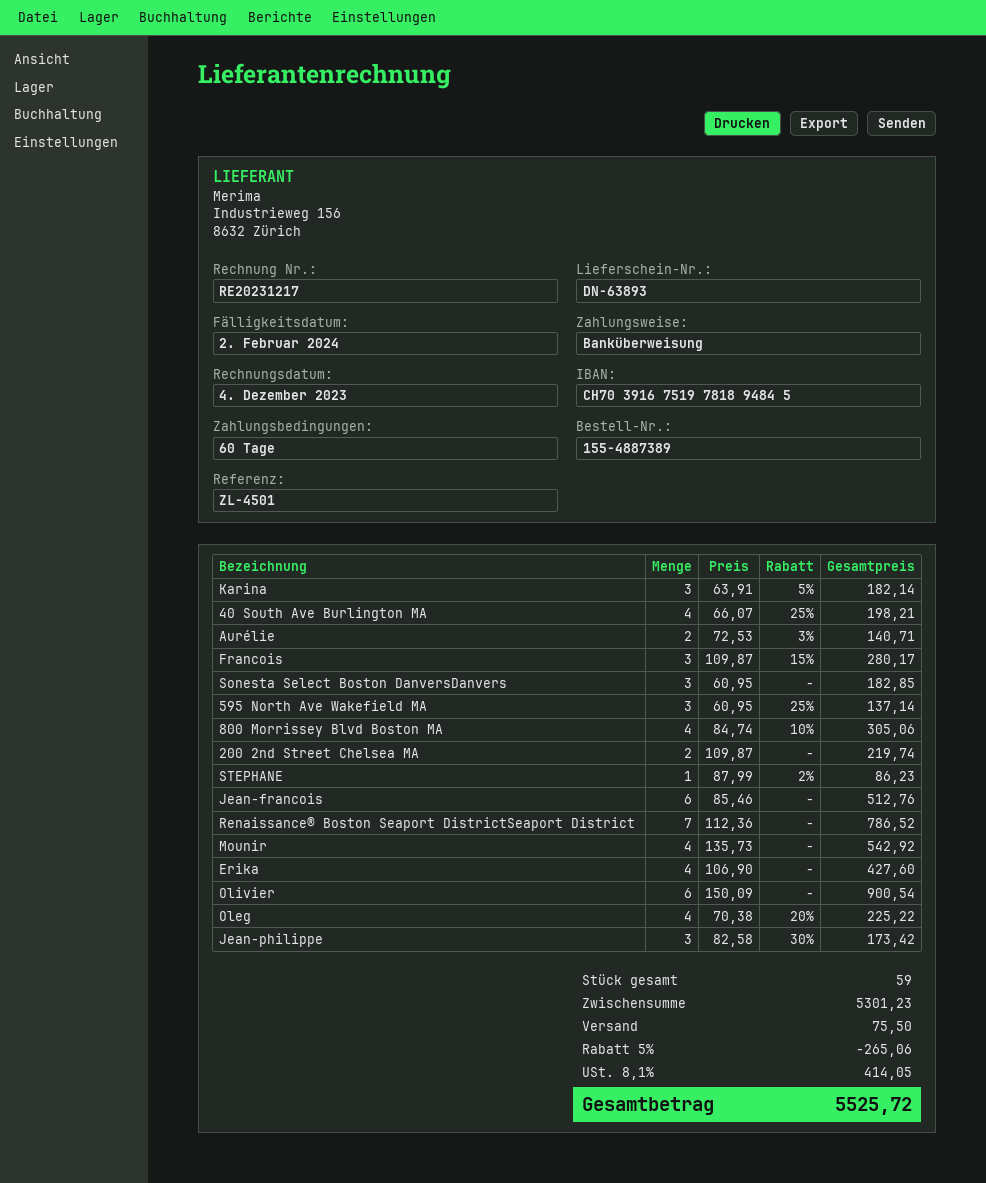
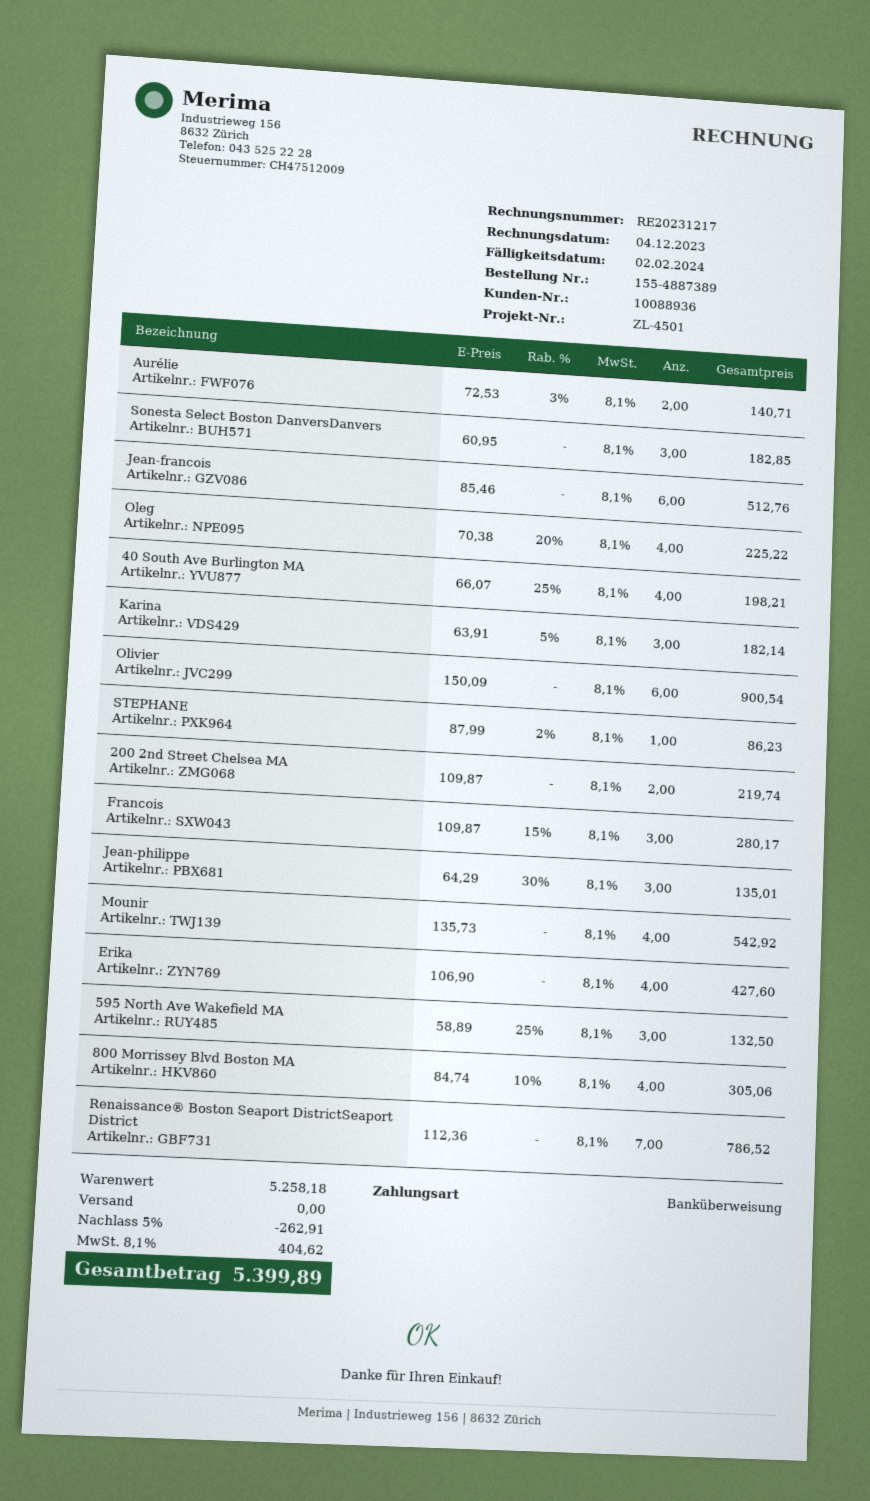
595 North Ave Wakefield MA: 3 x 60.95 - 25% = 137.14 -> 3 x 58.89 - 25% = 132.50
Jean-philippe: 3 x 82.58 - 30% = 173.42 -> 3 x 64.29 - 30% = 135.01
subtotal: 5301.23 -> 5258.18
discount: 5% = 265.06 -> 5% = 262.91
shipping: 75.50 -> 0.00
tax: 8.1% = 414.05 -> 8.1% = 404.62
total: 5525.72 -> 5399.89

